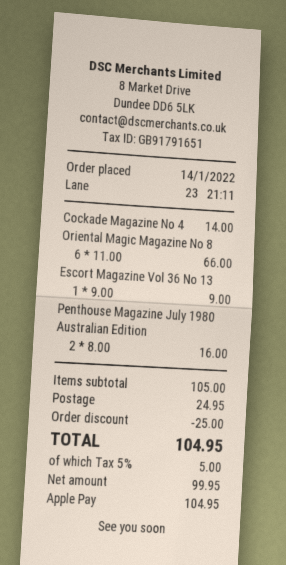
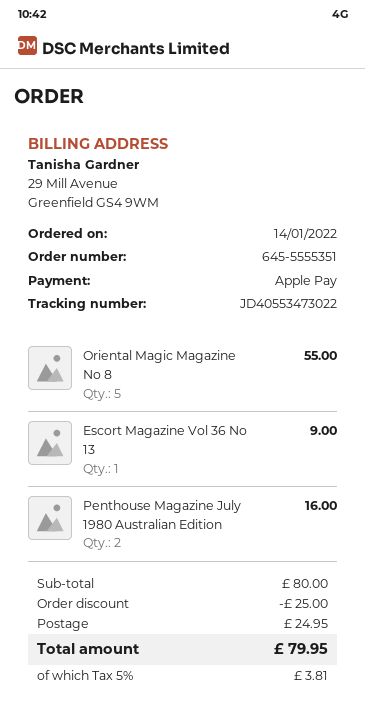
Cockade Magazine No 4: 1 for 14.00 -> none
Oriental Magic Magazine No 8: 6 for 66.00 -> 5 for 55.00
subtotal: 105.00 -> 80.00
tax: 5% = 5.00 -> 5% = 3.81
total: 104.95 -> 79.95

